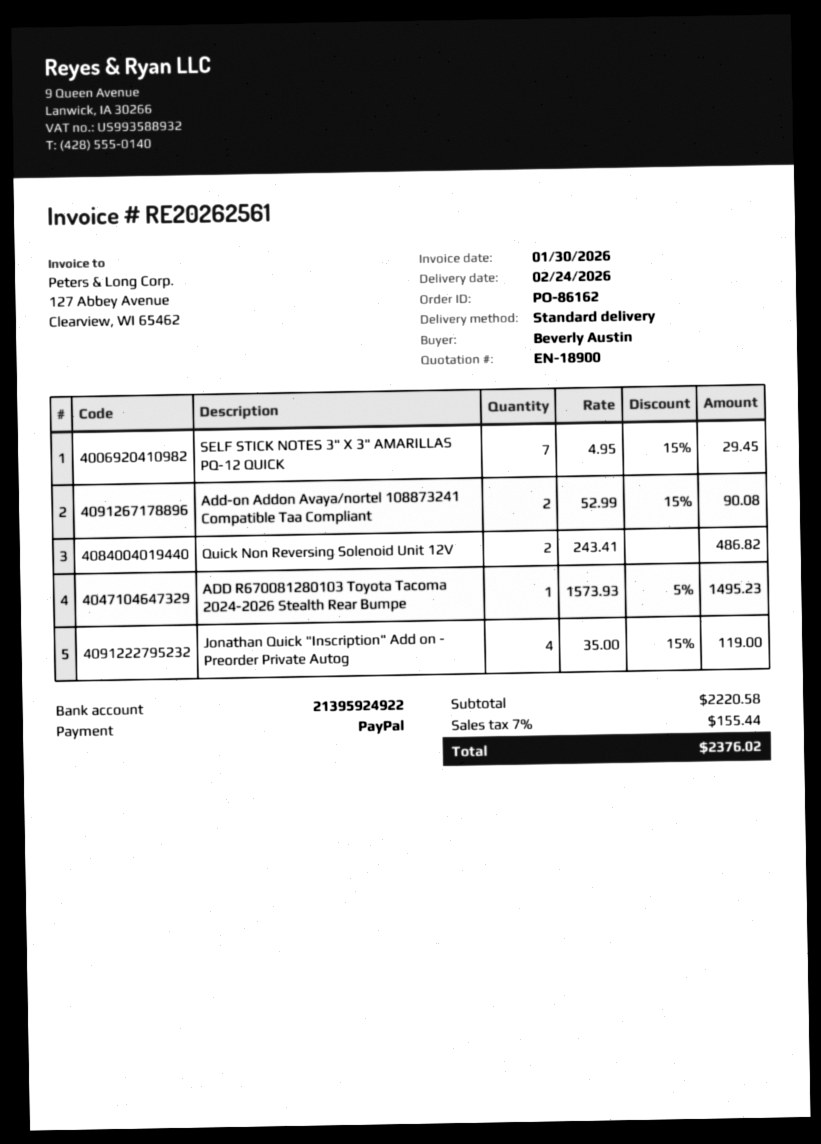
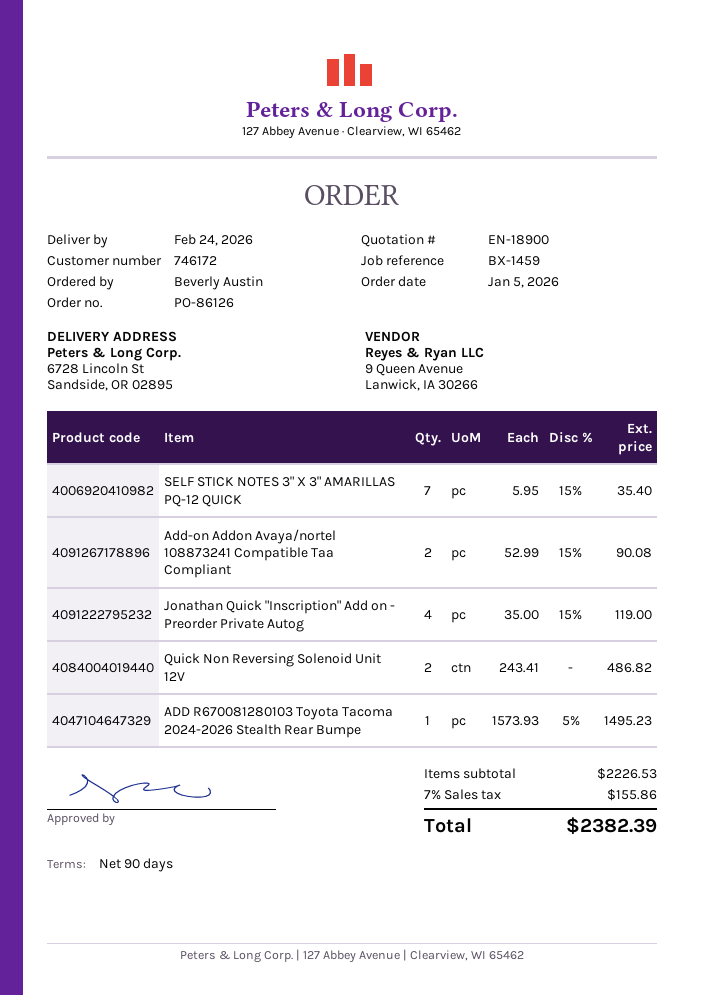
order number: PO-86162 -> PO-86126
SELF STICK NOTES 3" X 3" AMARILLAS PQ-12 QUICK: 7 x 4.95 - 15% = 29.45 -> 7 x 5.95 - 15% = 35.40
subtotal: 2220.58 -> 2226.53
tax: 7% = 155.44 -> 7% = 155.86
total: 2376.02 -> 2382.39

